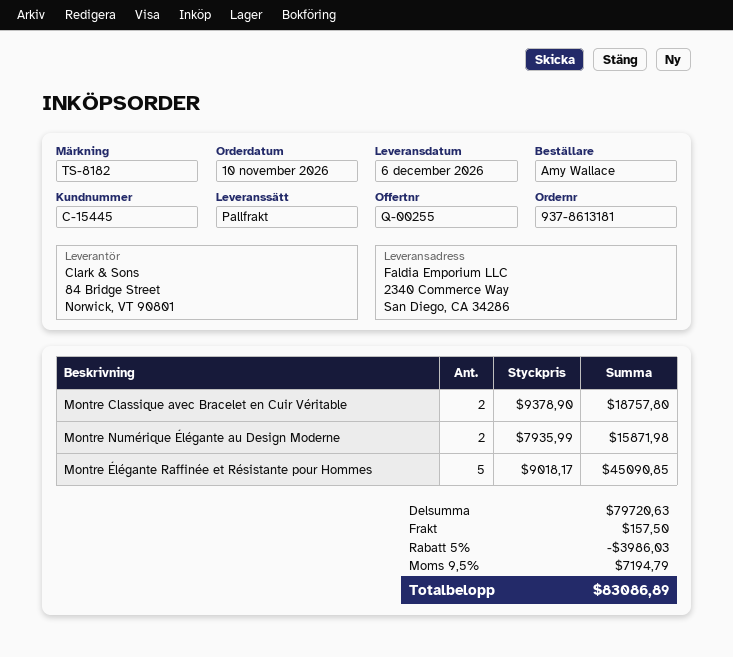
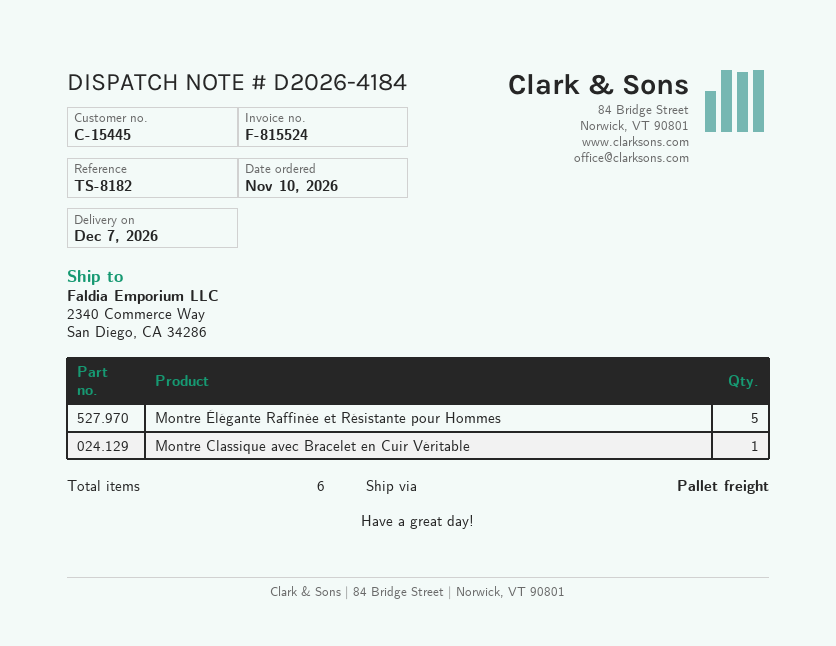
delivery date: 2026-12-06 -> 2026-12-07
Montre Classique avec Bracelet en Cuir Véritable: 2 -> 1
Montre Numérique Élégante au Design Moderne: 2 -> none

